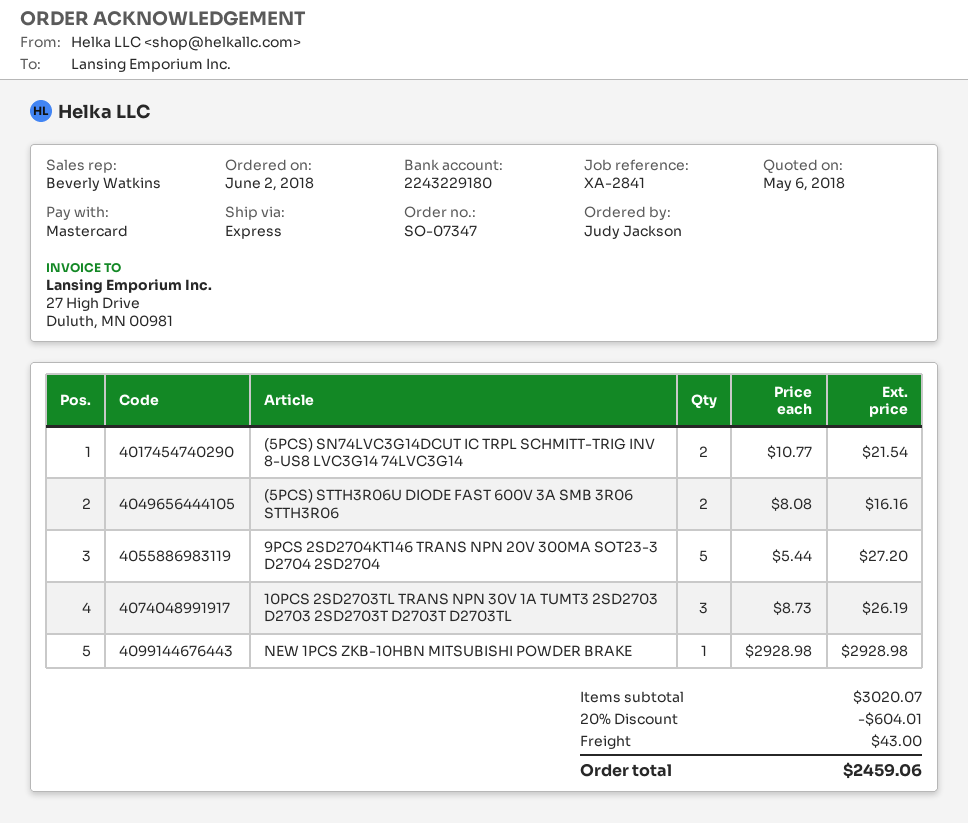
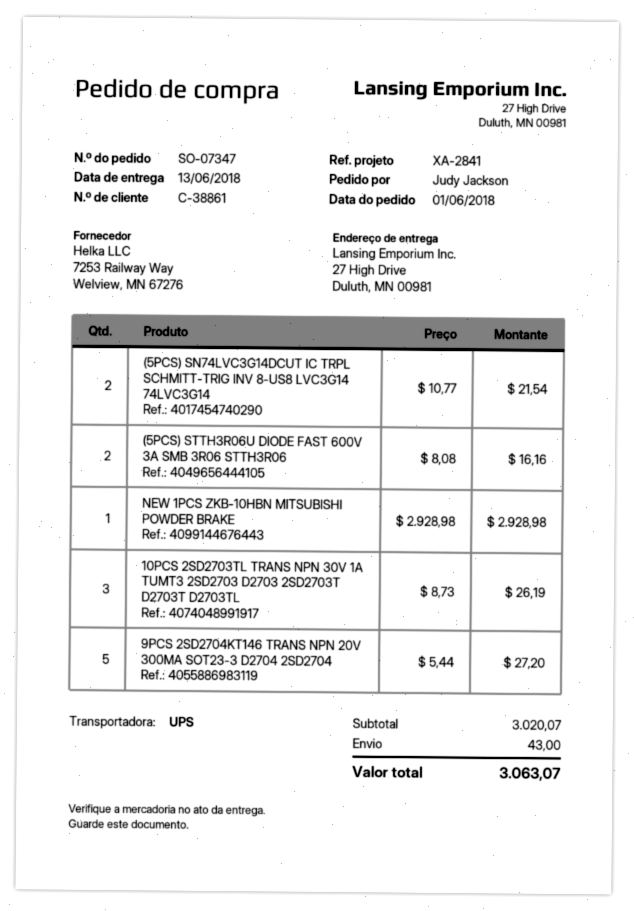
order date: 2018-06-02 -> 2018-06-01
shipping method: express -> UPS
discount: 20% = 604.01 -> none
total: 2459.06 -> 3063.07

